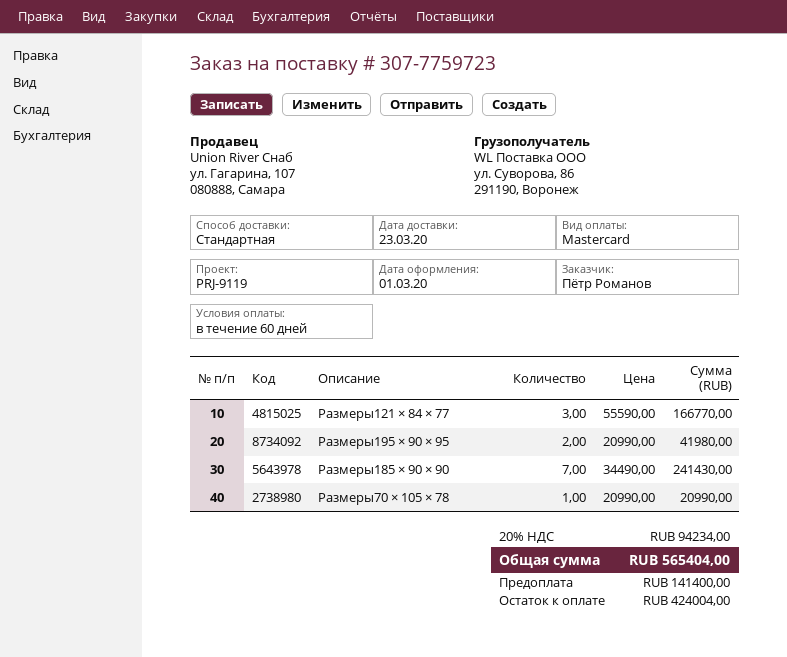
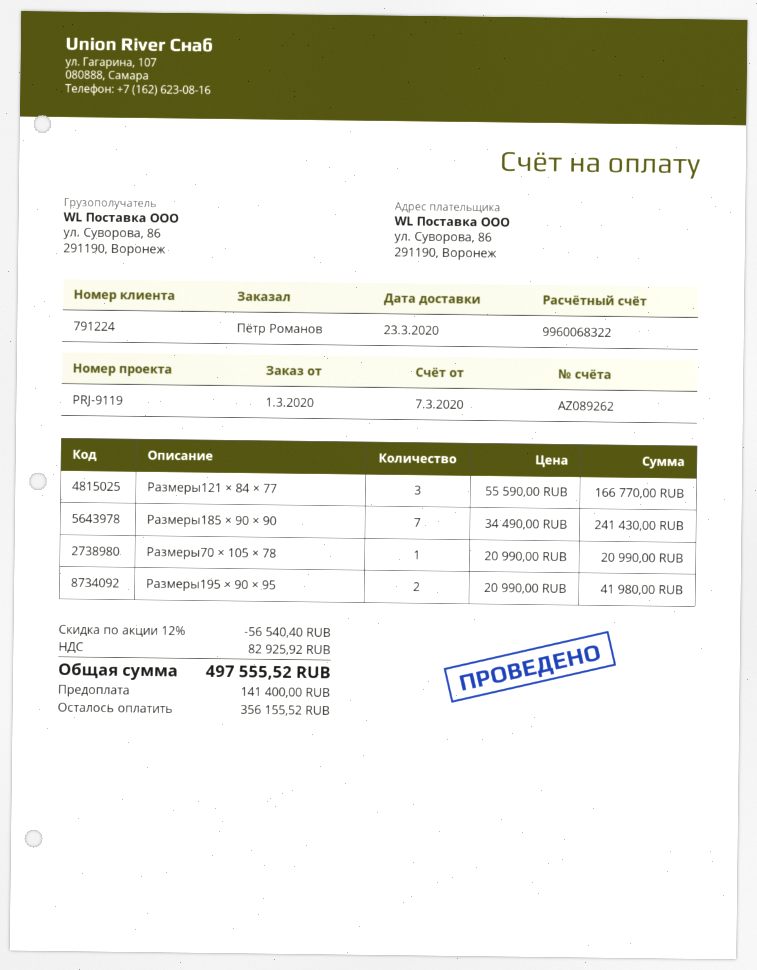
discount: none -> 12% = 56540.40
tax: 94234.00 -> 82925.92
total: 565404.00 -> 497555.52
balance: 424004.00 -> 356155.52

